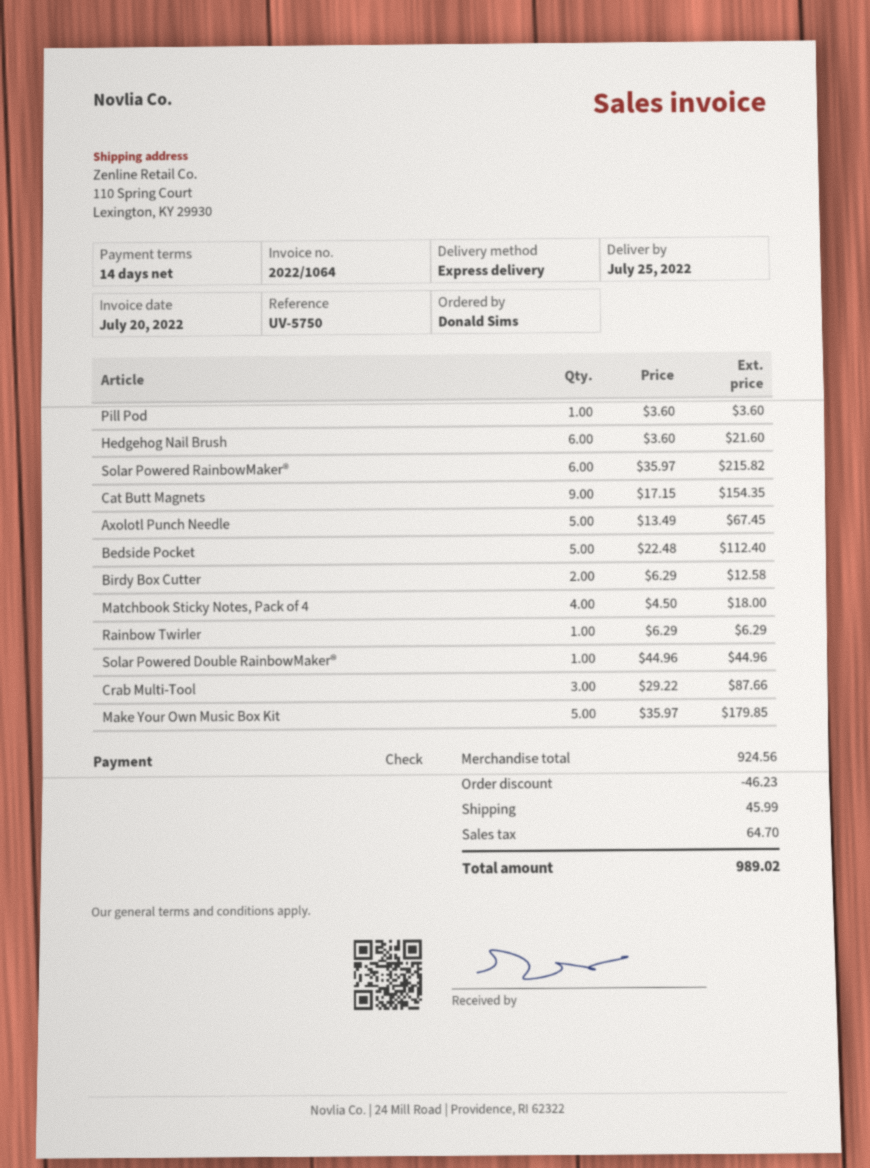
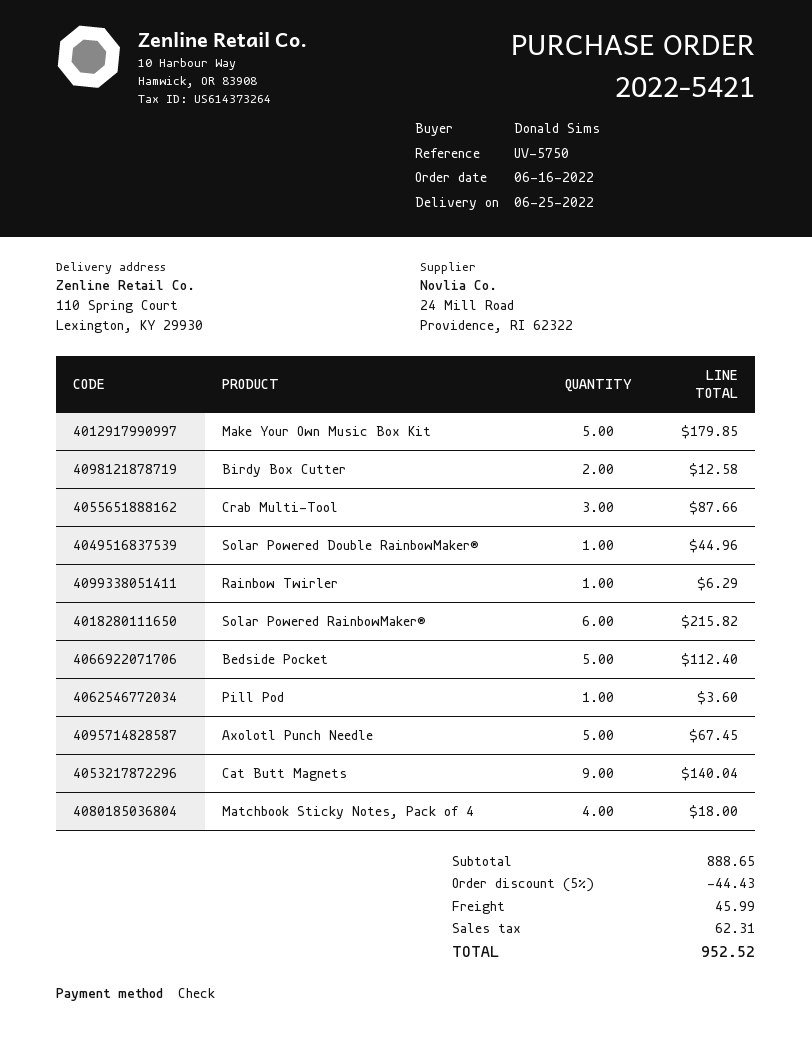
delivery date: 2022-07-25 -> 2022-06-25
Hedgehog Nail Brush: 6 for 21.60 -> none
Cat Butt Magnets: 9 for 154.35 -> 9 for 140.04
subtotal: 924.56 -> 888.65
discount: 46.23 -> 44.43
tax: 64.70 -> 62.31
total: 989.02 -> 952.52

